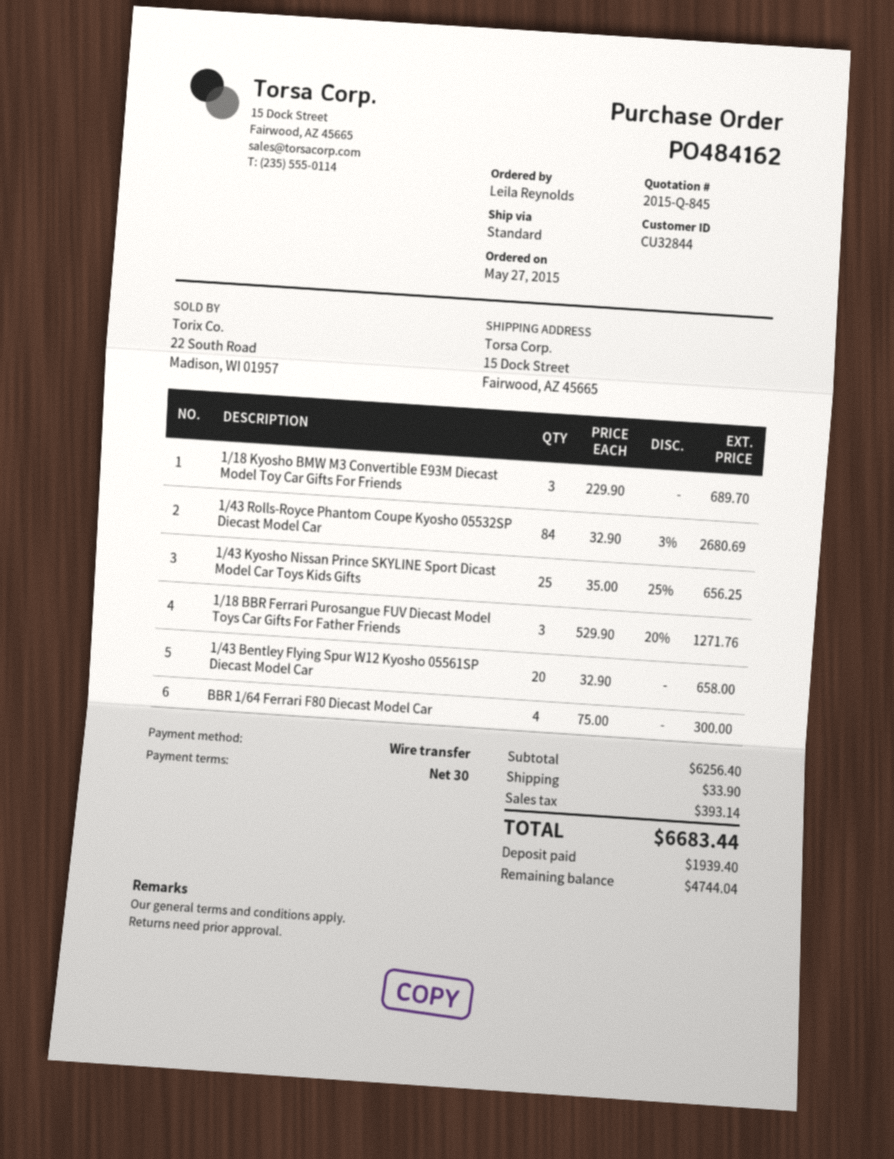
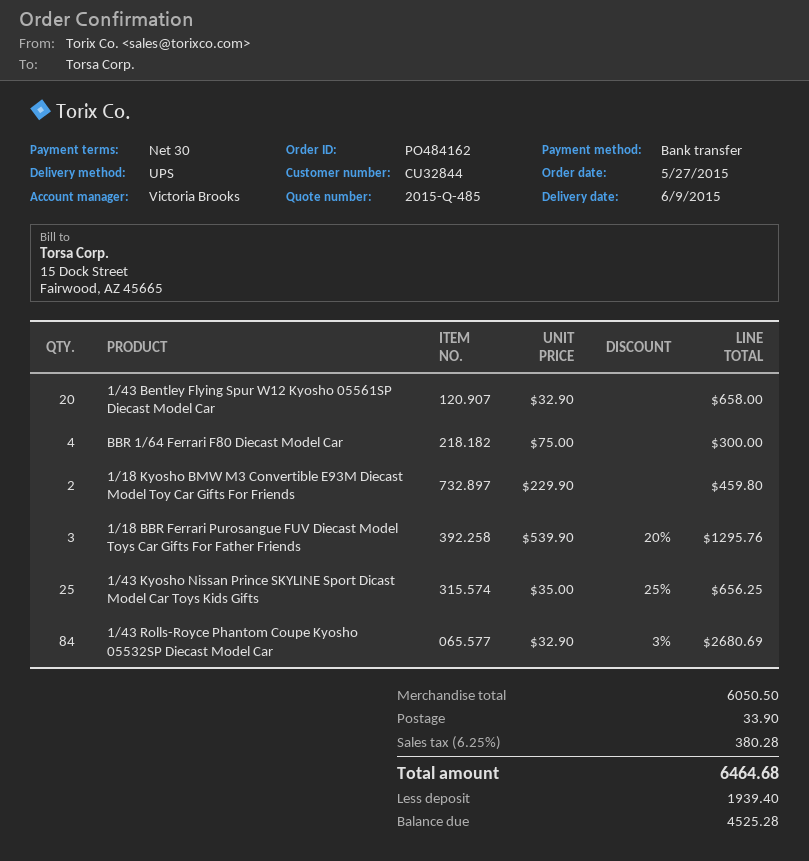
quote number: 2015-Q-845 -> 2015-Q-485
shipping method: standard -> UPS
1/18 Kyosho BMW M3 Convertible E93M Diecast Model Toy Car Gifts For Friends: 3 x 229.90 = 689.70 -> 2 x 229.90 = 459.80
1/18 BBR Ferrari Purosangue FUV Diecast Model Toys Car Gifts For Father Friends: 3 x 529.90 - 20% = 1271.76 -> 3 x 539.90 - 20% = 1295.76
subtotal: 6256.40 -> 6050.50
tax: 393.14 -> 380.28
total: 6683.44 -> 6464.68
balance: 4744.04 -> 4525.28

